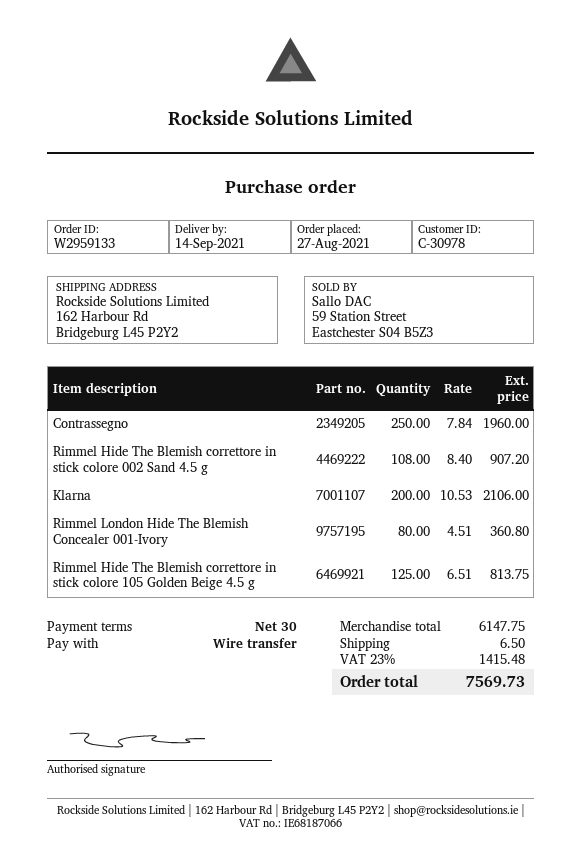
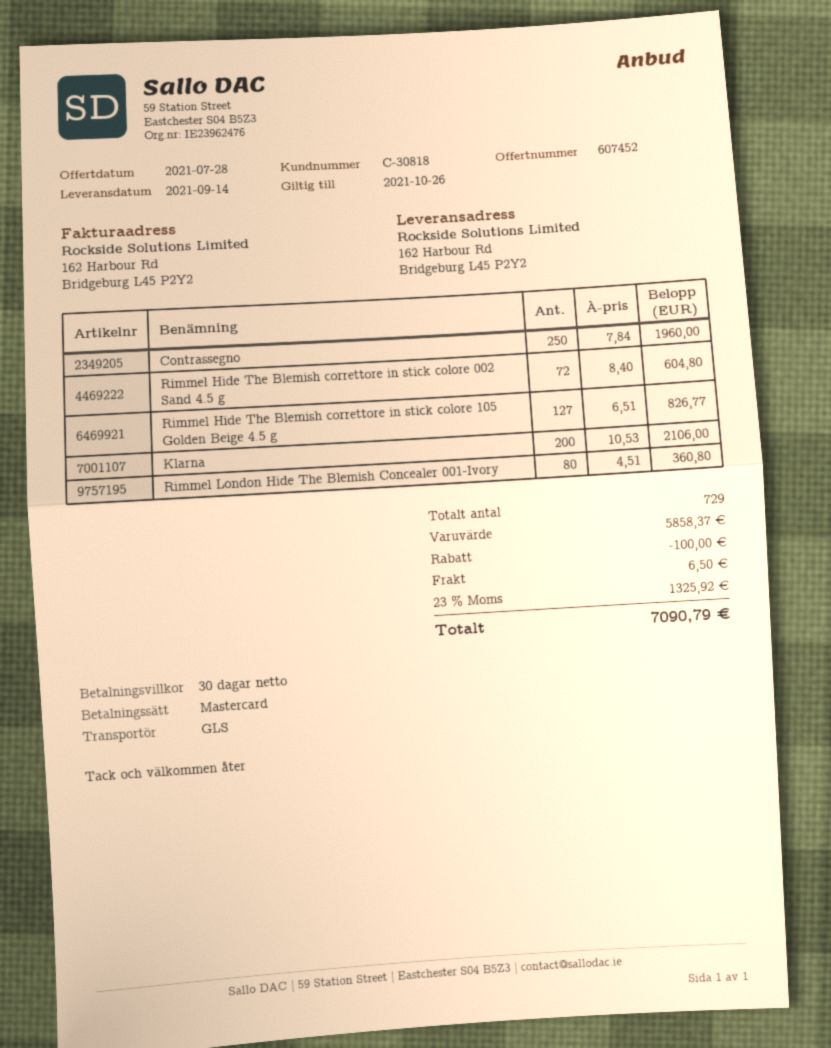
customer number: C-30978 -> C-30818
payment method: bank transfer -> Mastercard
Rimmel Hide The Blemish correttore in stick colore 002 Sand 4.5 g: 108 x 8.40 = 907.20 -> 72 x 8.40 = 604.80
Rimmel Hide The Blemish correttore in stick colore 105 Golden Beige 4.5 g: 125 x 6.51 = 813.75 -> 127 x 6.51 = 826.77
subtotal: 6147.75 -> 5858.37
discount: none -> 100.00
tax: 23% = 1415.48 -> 23% = 1325.92
total: 7569.73 -> 7090.79

